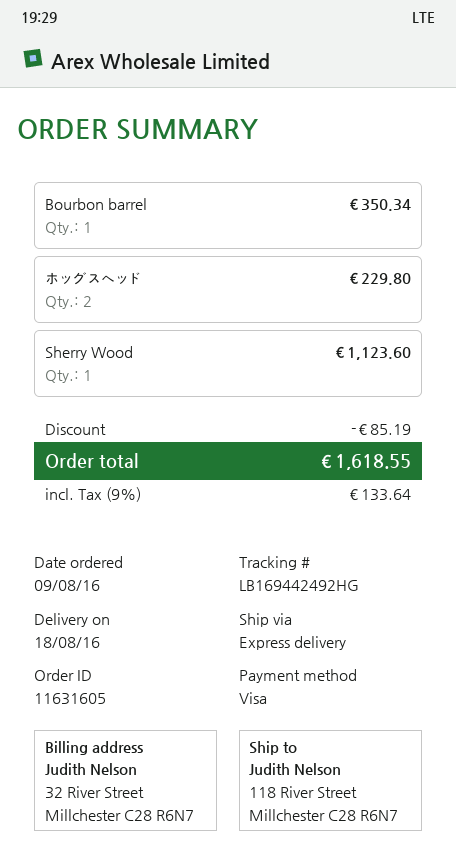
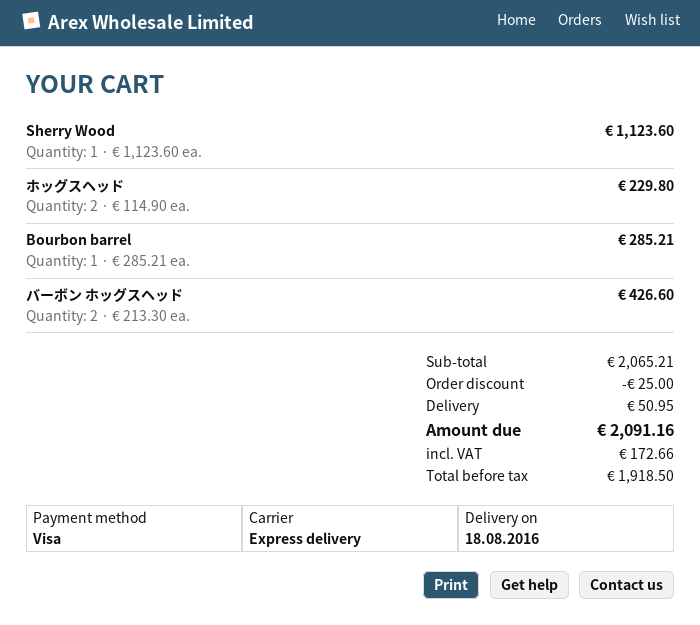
Bourbon barrel: 1 for 350.34 -> 1 for 285.21
バーボン ホッグスヘッド: none -> 2 for 426.60
discount: 85.19 -> 25.00
shipping: none -> 50.95
tax: 133.64 -> 172.66
total: 1618.55 -> 2091.16

